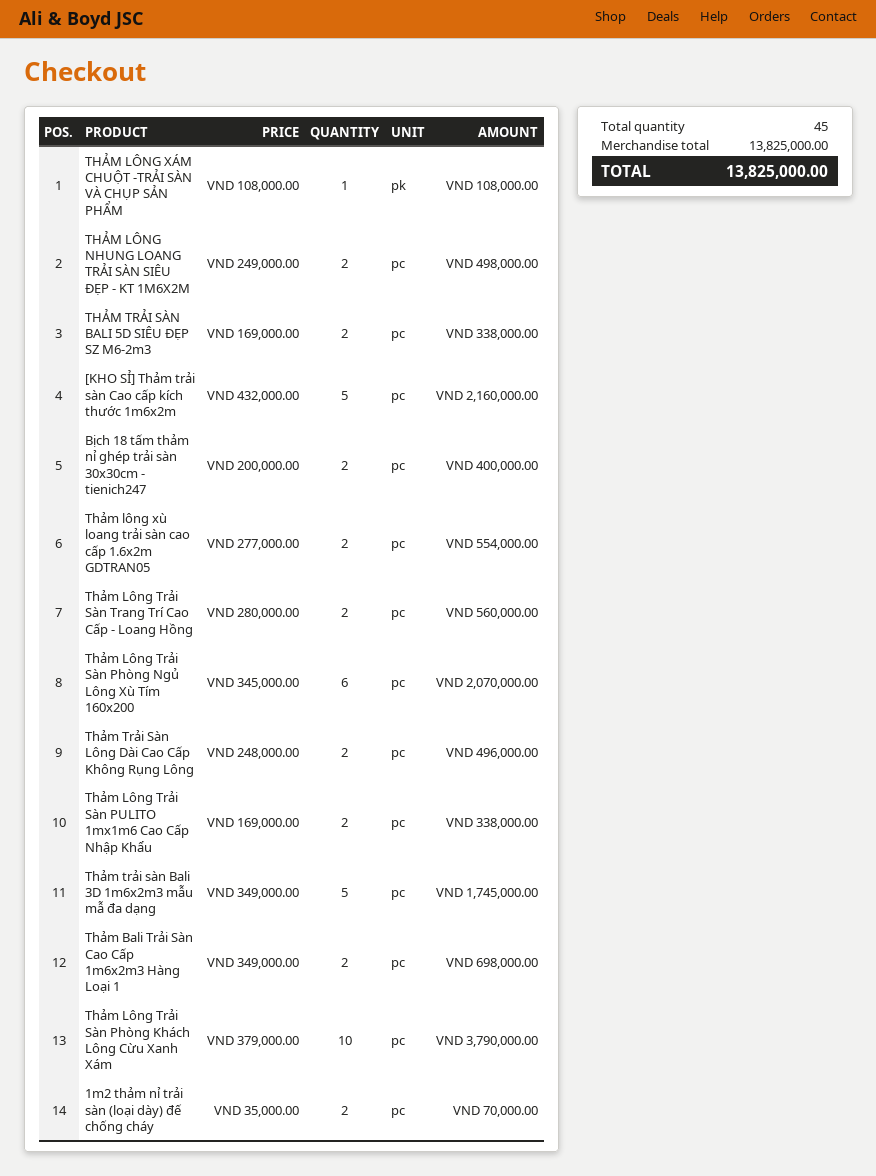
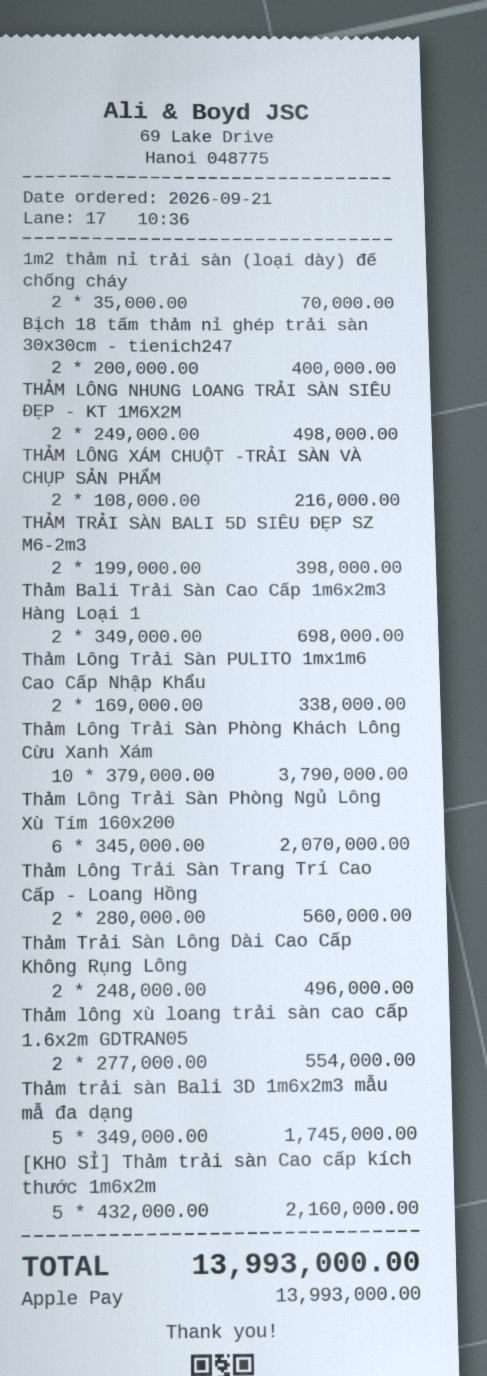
THẢM LÔNG XÁM CHUỘT -TRẢI SÀN VÀ CHỤP SẢN PHẨM: 1 x 108000.00 = 108000.00 -> 2 x 108000.00 = 216000.00
THẢM TRẢI SÀN BALI 5D SIÊU ĐẸP SZ M6-2m3: 2 x 169000.00 = 338000.00 -> 2 x 199000.00 = 398000.00
total: 13825000.00 -> 13993000.00

